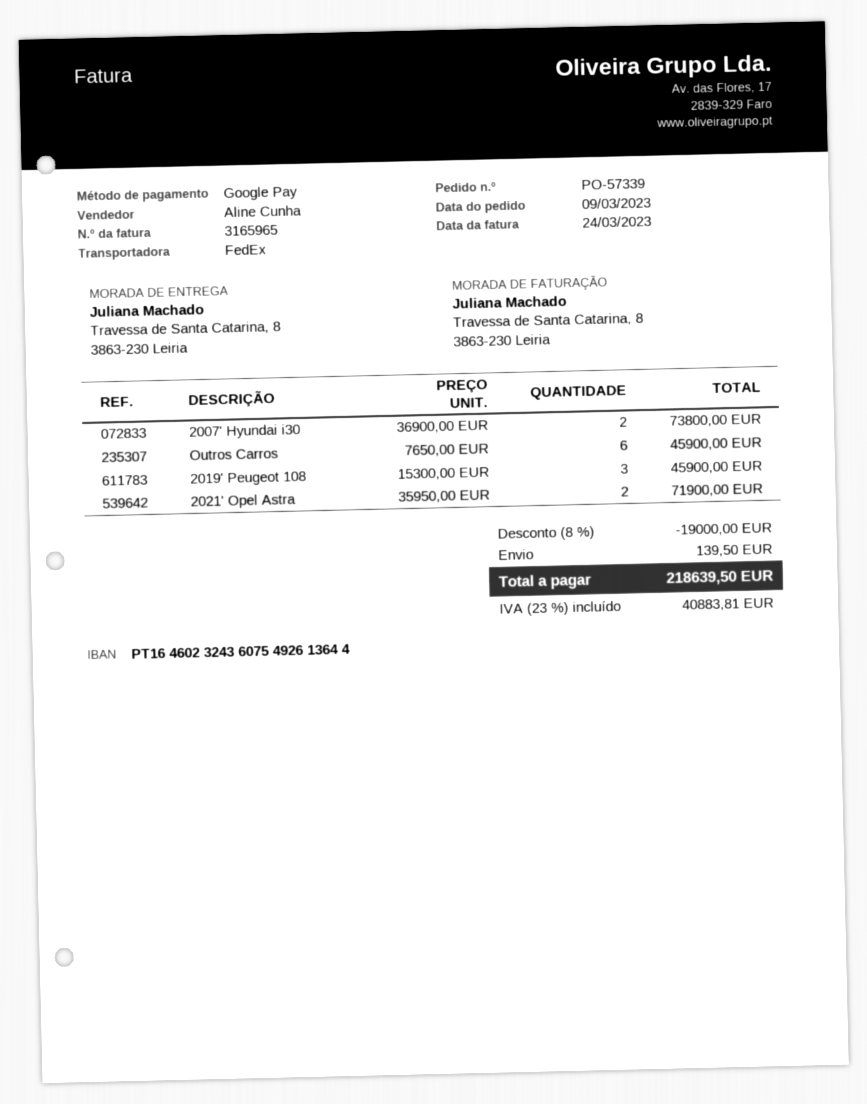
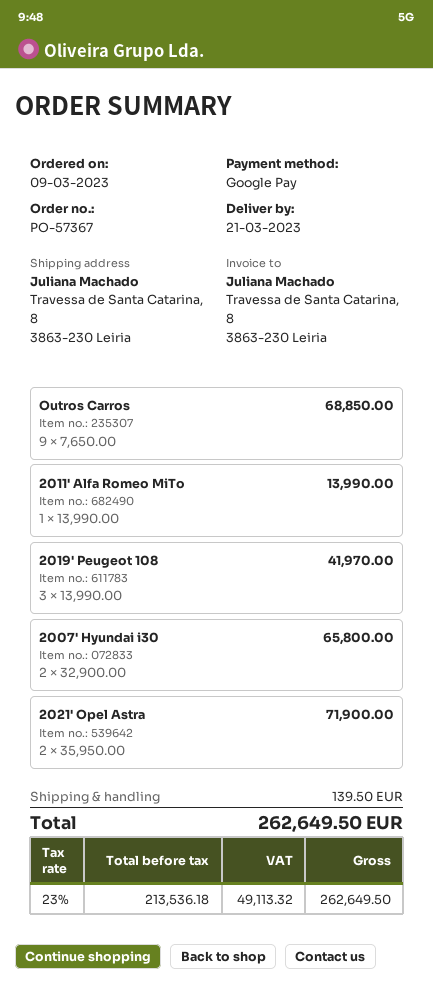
order number: PO-57339 -> PO-57367
2007' Hyundai i30: 2 x 36900.00 = 73800.00 -> 2 x 32900.00 = 65800.00
Outros Carros: 6 x 7650.00 = 45900.00 -> 9 x 7650.00 = 68850.00
2019' Peugeot 108: 3 x 15300.00 = 45900.00 -> 3 x 13990.00 = 41970.00
2011' Alfa Romeo MiTo: none -> 1 x 13990.00 = 13990.00
discount: 8% = 19000.00 -> none
tax: 23% = 40883.81 -> 23% = 49113.32
total: 218639.50 -> 262649.50

